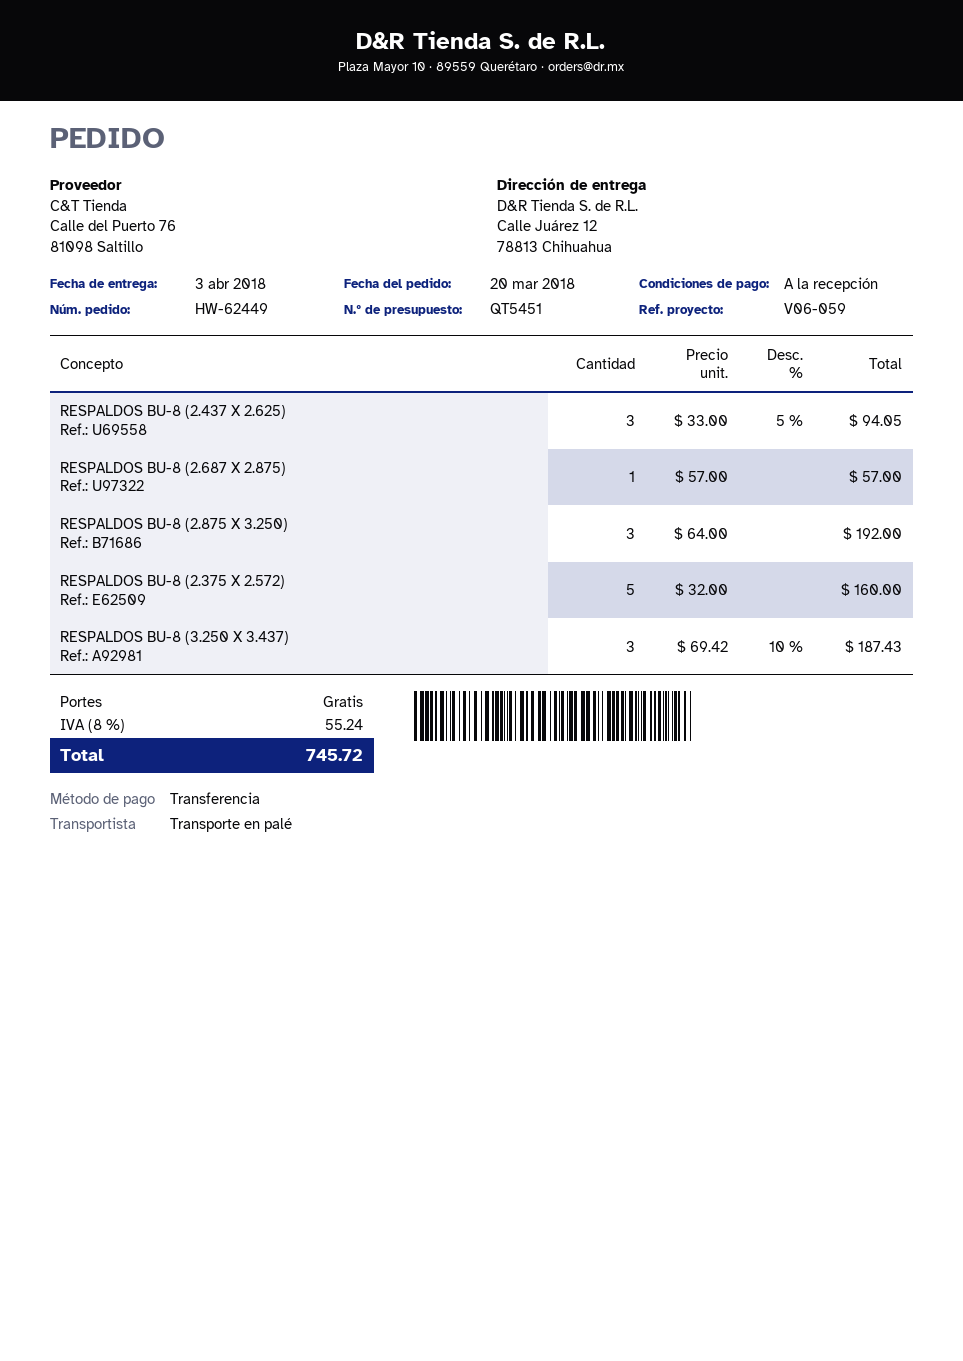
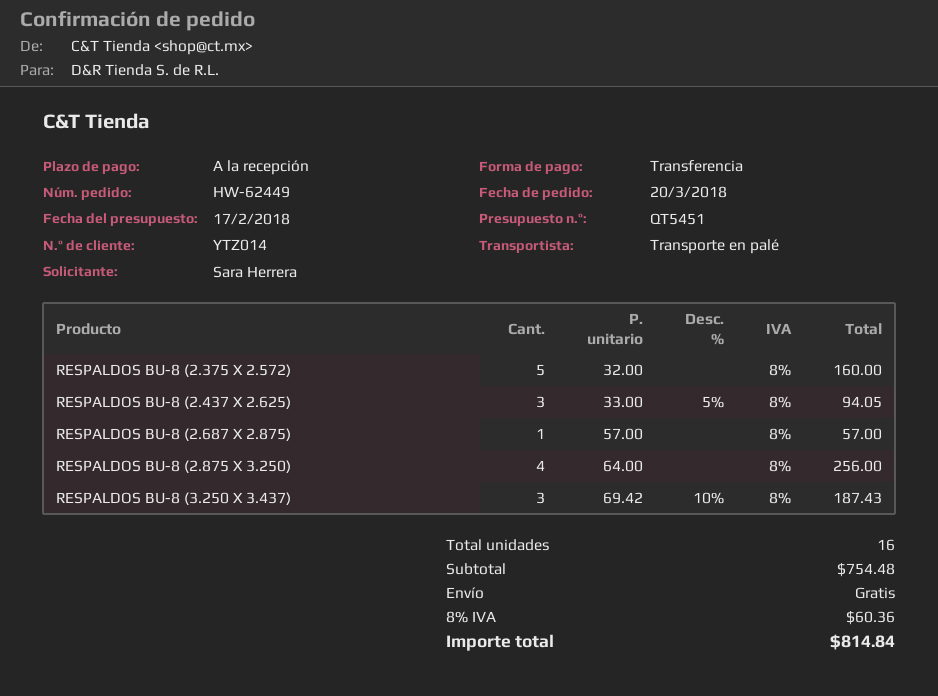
RESPALDOS BU-8 (2.875 X 3.250): 3 x 64.00 = 192.00 -> 4 x 64.00 = 256.00
tax: 8% = 55.24 -> 8% = 60.36
total: 745.72 -> 814.84

